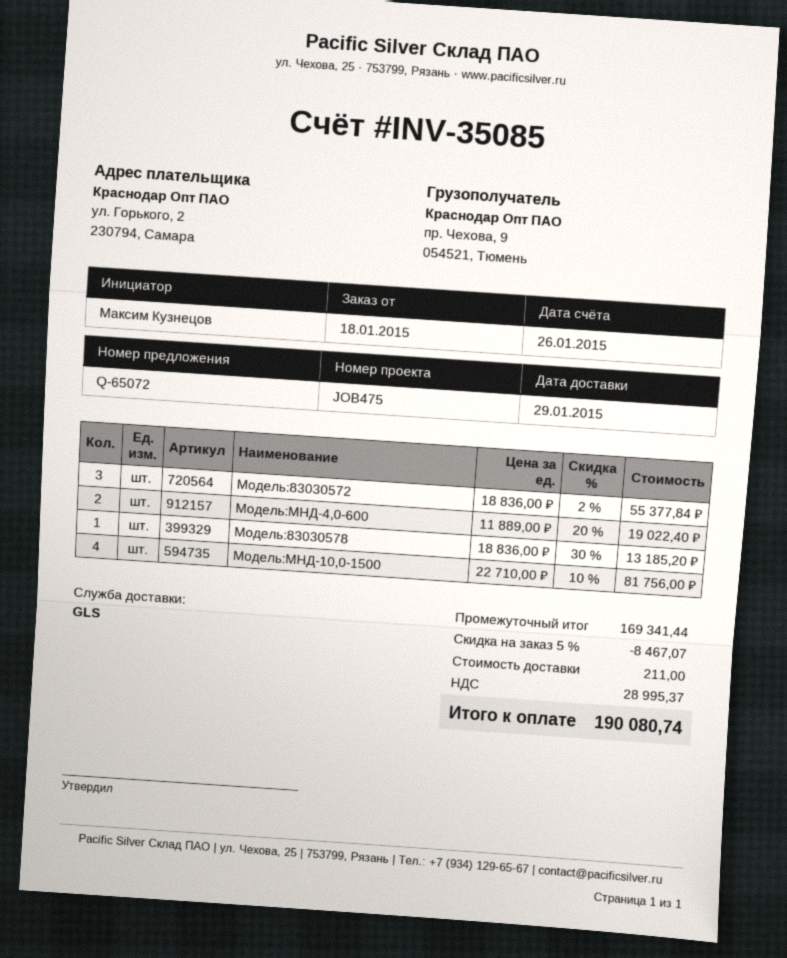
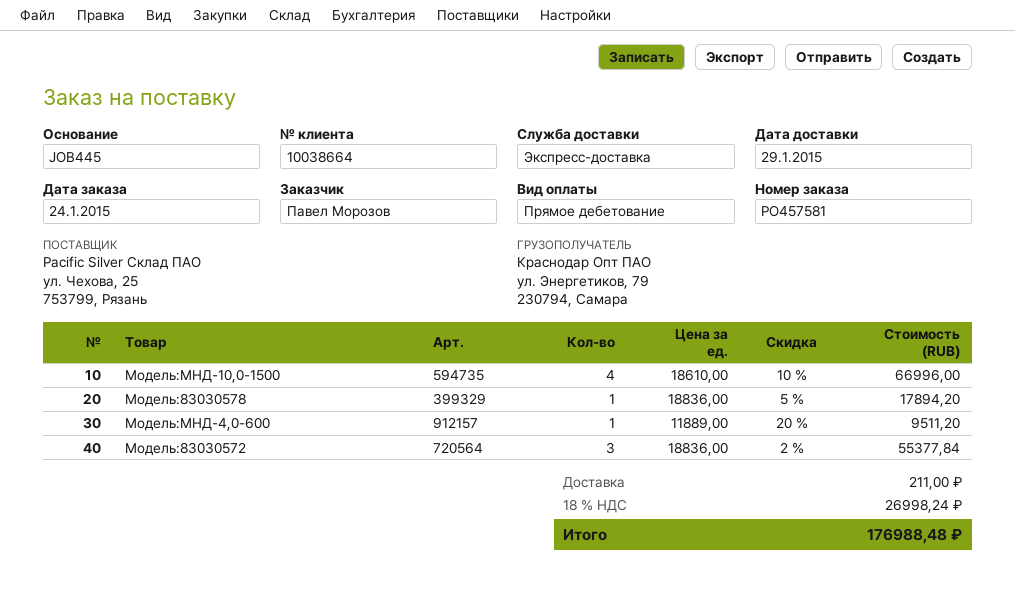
order date: 2015-01-18 -> 2015-01-24
reference: JOB475 -> JOB445
ordered by: Максим Кузнецов -> Павел Морозов
shipping method: GLS -> express
ship to: пр. Чехова, 9, 054521, Тюмень -> ул. Энергетиков, 79, 230794, Самара
Модель:МНД-4,0-600: 2 x 11889.00 - 20% = 19022.40 -> 1 x 11889.00 - 20% = 9511.20
Модель:83030578: 1 x 18836.00 - 30% = 13185.20 -> 1 x 18836.00 - 5% = 17894.20
Модель:МНД-10,0-1500: 4 x 22710.00 - 10% = 81756.00 -> 4 x 18610.00 - 10% = 66996.00
discount: 5% = 8467.07 -> none
tax: 28995.37 -> 26998.24
total: 190080.74 -> 176988.48

